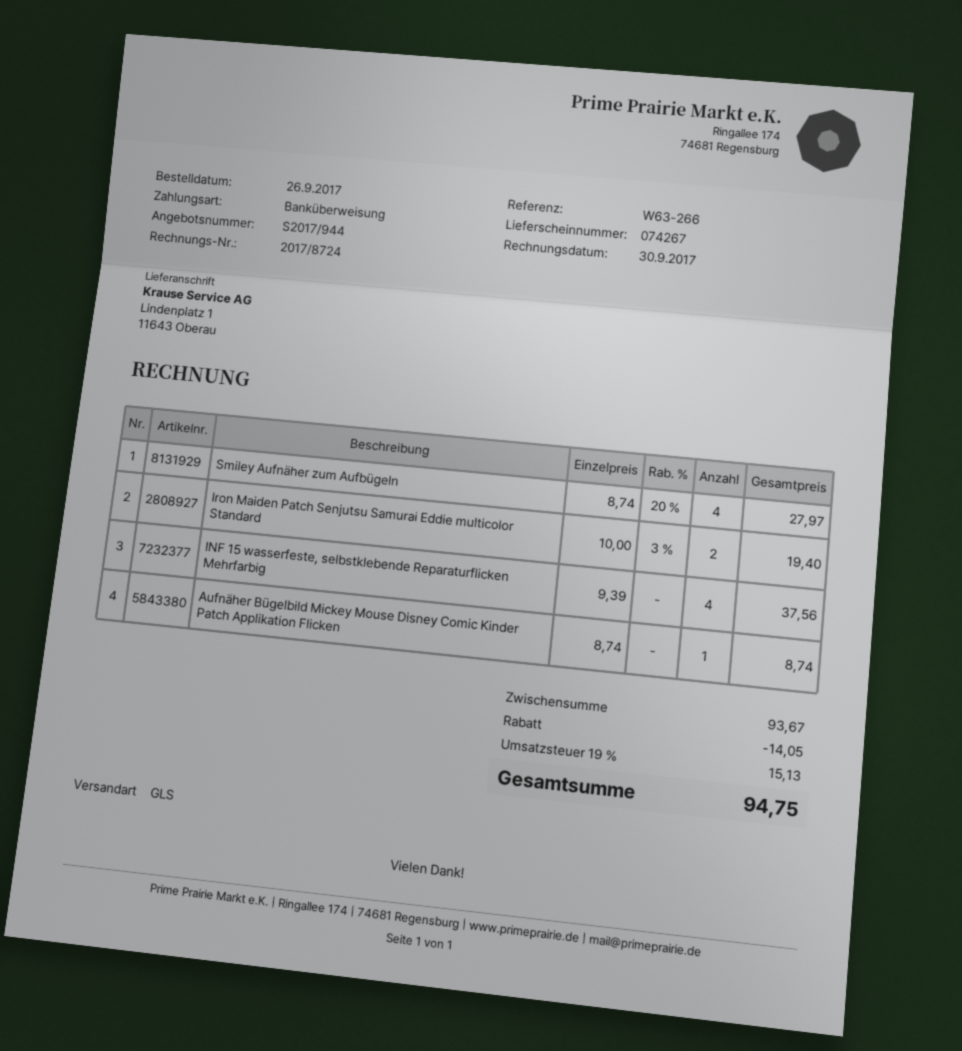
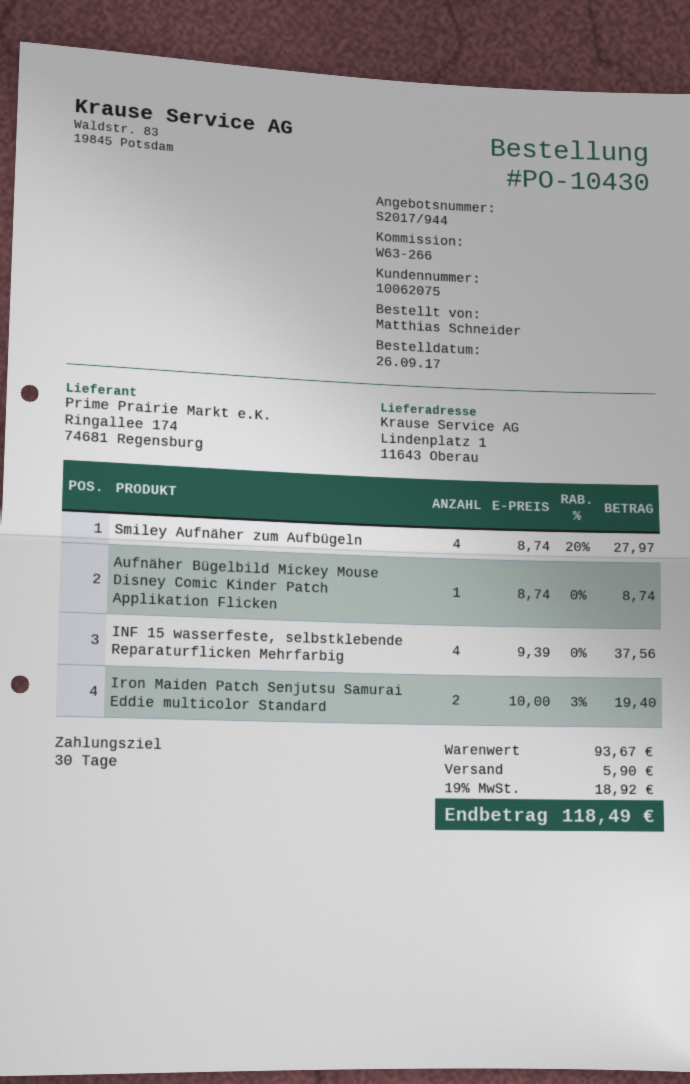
discount: 14.05 -> none
shipping: none -> 5.90
tax: 19% = 15.13 -> 19% = 18.92
total: 94.75 -> 118.49

